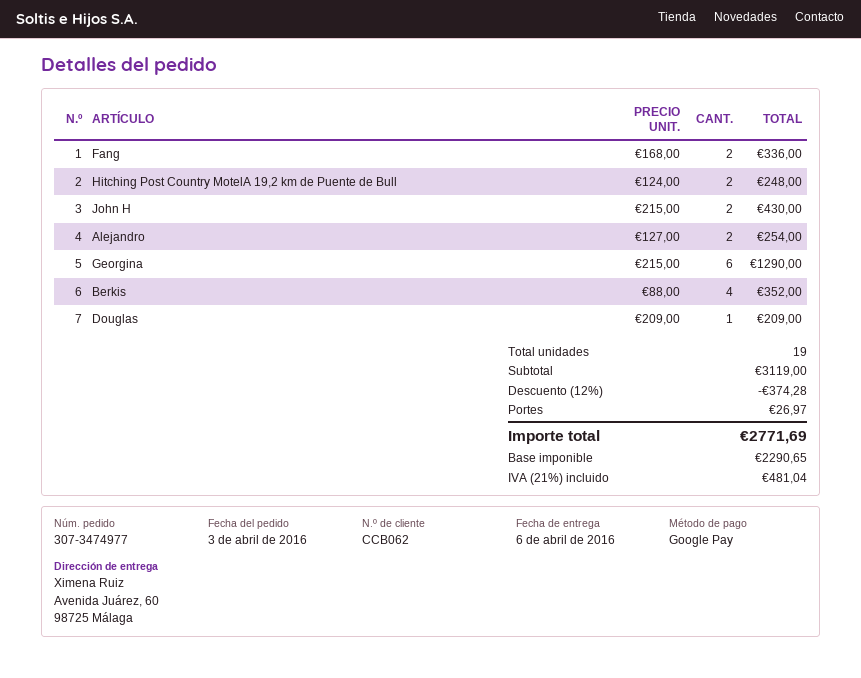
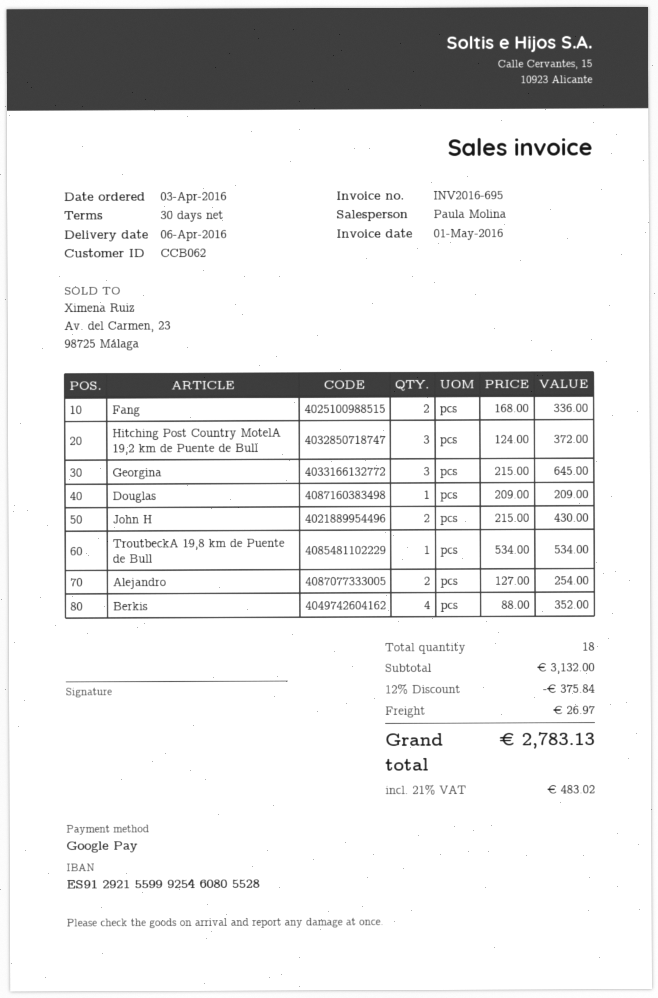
Hitching Post Country MotelA 19,2 km de Puente de Bull: 2 x 124.00 = 248.00 -> 3 x 124.00 = 372.00
Georgina: 6 x 215.00 = 1290.00 -> 3 x 215.00 = 645.00
TroutbeckA 19,8 km de Puente de Bull: none -> 1 x 534.00 = 534.00
total quantity: 19 -> 18
subtotal: 3119.00 -> 3132.00
discount: 12% = 374.28 -> 12% = 375.84
tax: 21% = 481.04 -> 21% = 483.02
total: 2771.69 -> 2783.13

